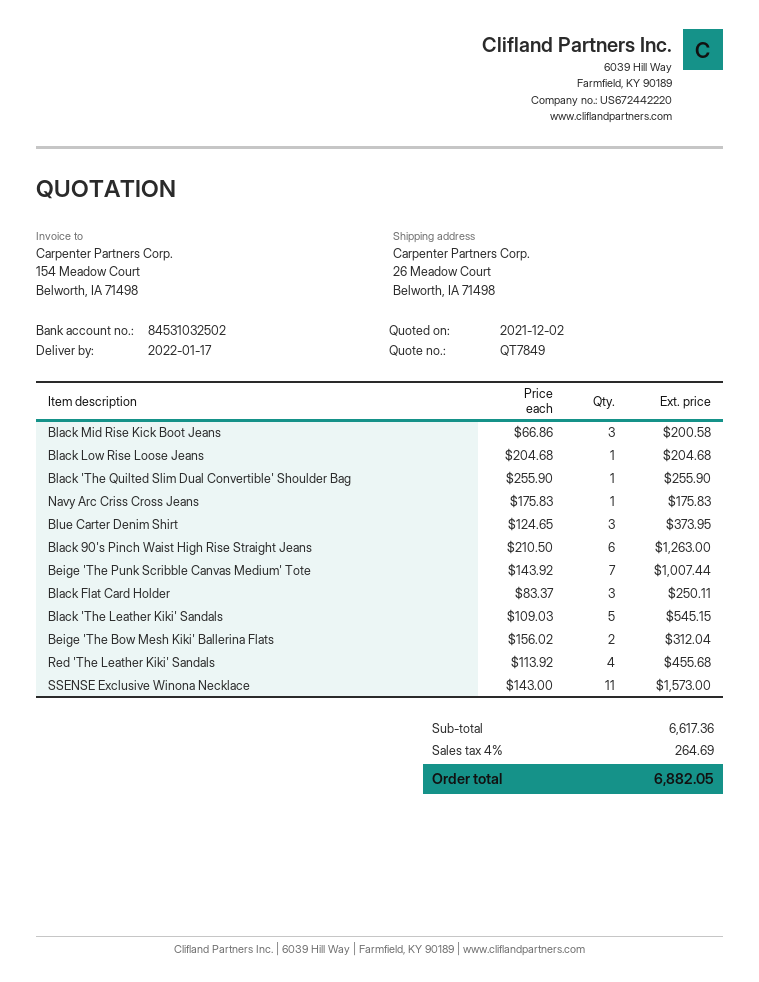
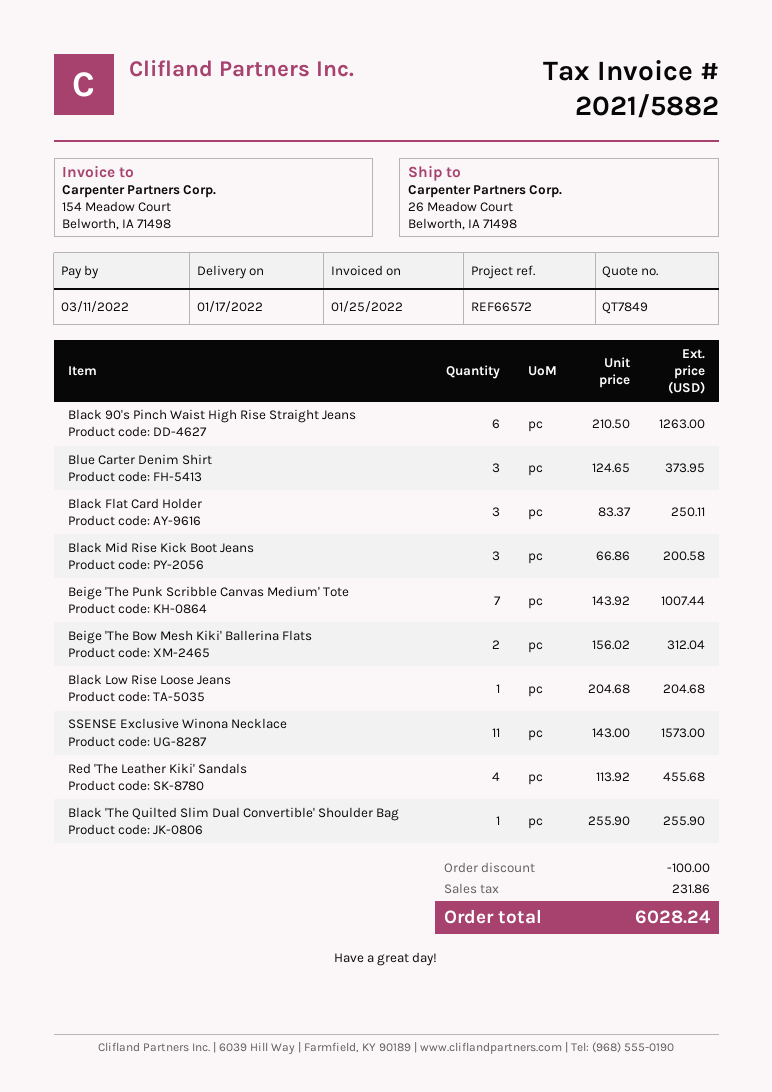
Navy Arc Criss Cross Jeans: 1 x 175.83 = 175.83 -> none
Black 'The Leather Kiki' Sandals: 5 x 109.03 = 545.15 -> none
discount: none -> 100.00
tax: 264.69 -> 231.86
total: 6882.05 -> 6028.24

